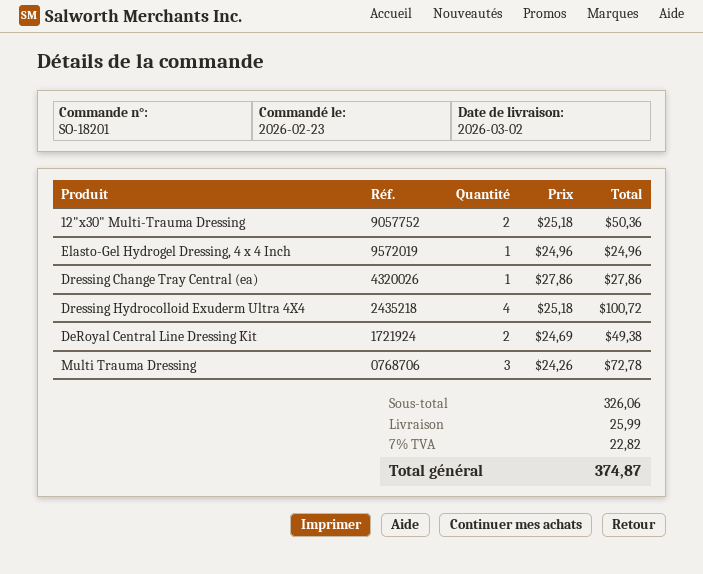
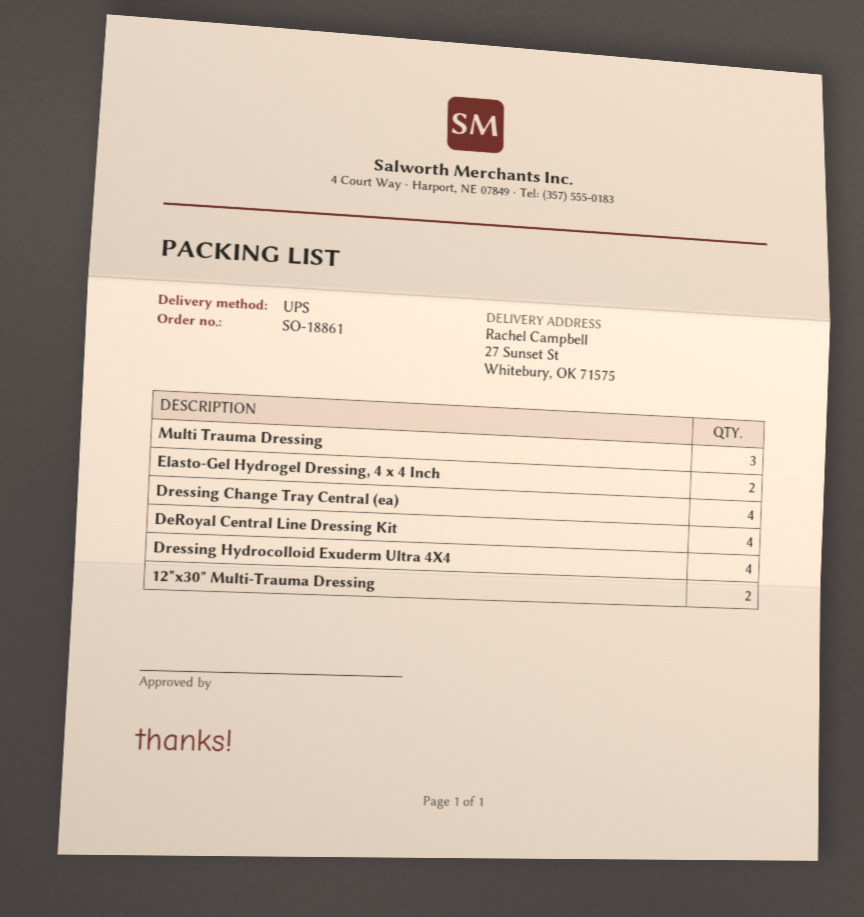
order number: SO-18201 -> SO-18861
Elasto-Gel Hydrogel Dressing, 4 x 4 Inch: 1 -> 2
Dressing Change Tray Central (ea): 1 -> 4
DeRoyal Central Line Dressing Kit: 2 -> 4

